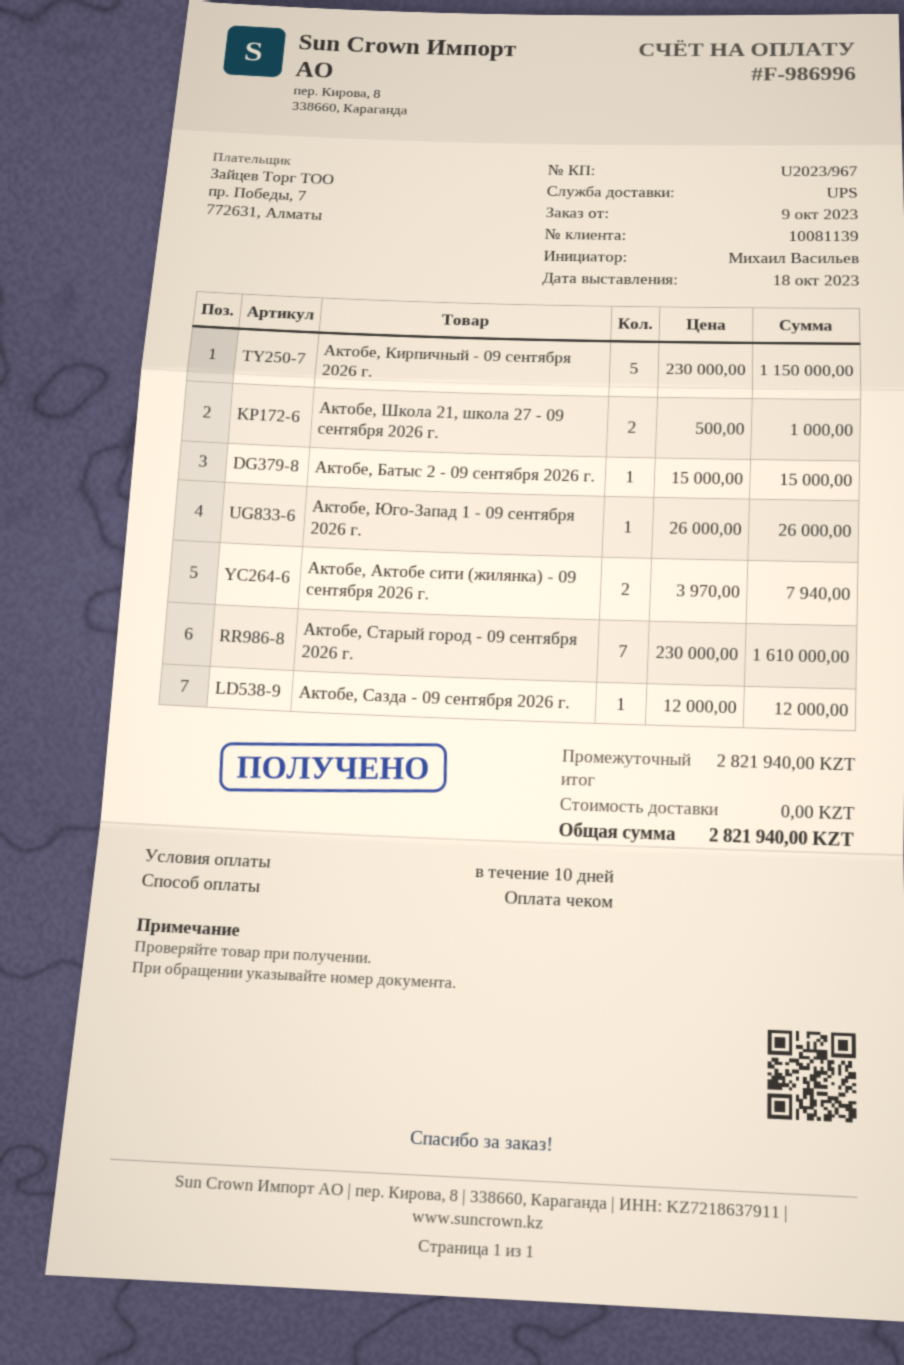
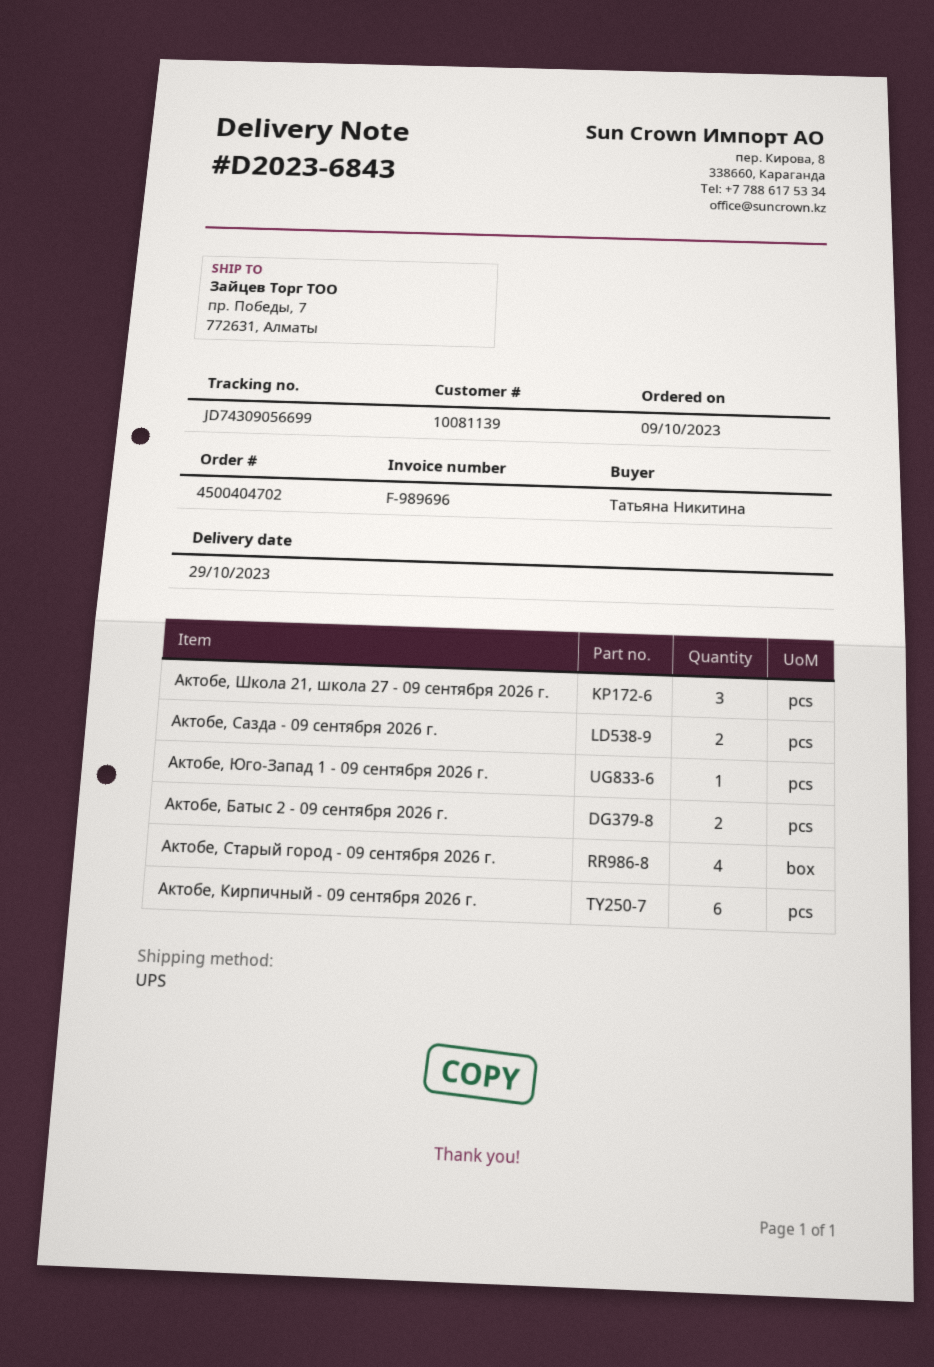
invoice number: F-986996 -> F-989696
ordered by: Михаил Васильев -> Татьяна Никитина
Актобе, Кирпичный - 09 сентября 2026 г.: 5 -> 6
Актобе, Школа 21, школа 27 - 09 сентября 2026 г.: 2 -> 3
Актобе, Батыс 2 - 09 сентября 2026 г.: 1 -> 2
Актобе, Актобе сити (жилянка) - 09 сентября 2026 г.: 2 -> none
Актобе, Старый город - 09 сентября 2026 г.: 7 -> 4
Актобе, Сазда - 09 сентября 2026 г.: 1 -> 2

